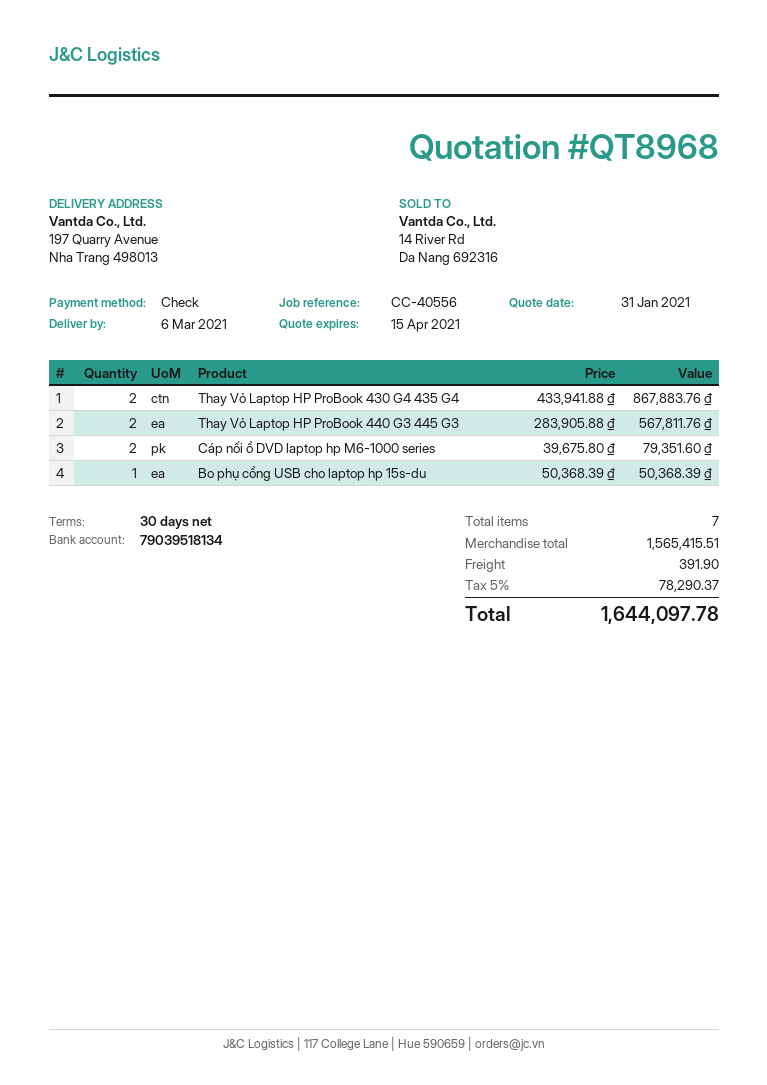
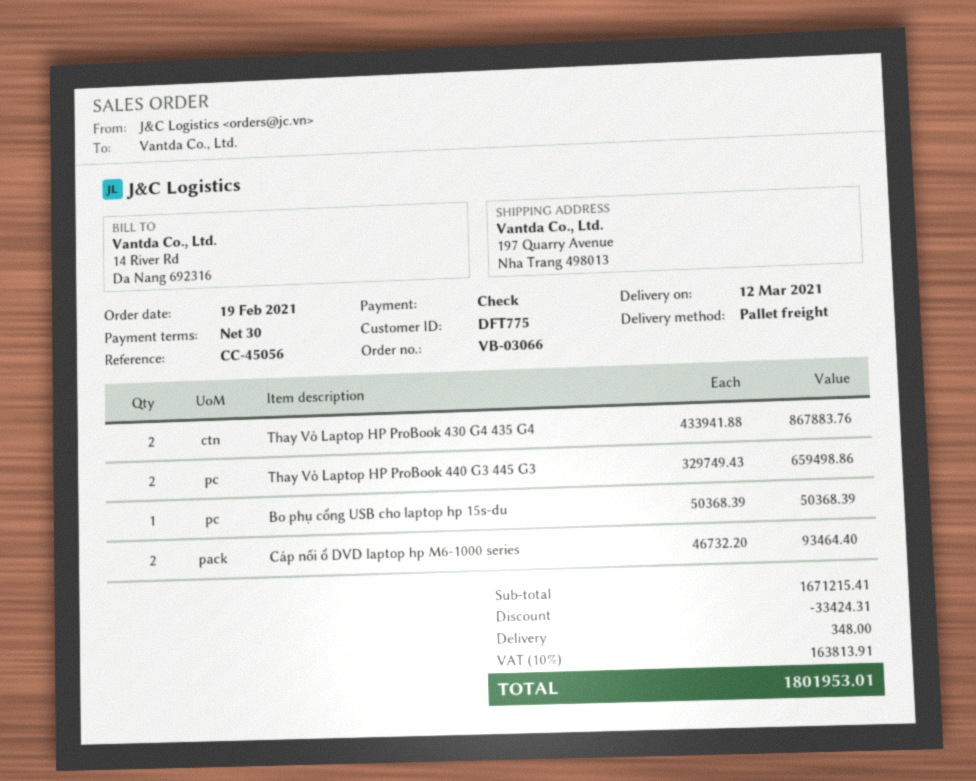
delivery date: 2021-03-06 -> 2021-03-12
reference: CC-40556 -> CC-45056
Thay Vỏ Laptop HP ProBook 440 G3 445 G3: 2 x 283905.88 = 567811.76 -> 2 x 329749.43 = 659498.86
Cáp nối ổ DVD laptop hp M6-1000 series: 2 x 39675.80 = 79351.60 -> 2 x 46732.20 = 93464.40
subtotal: 1565415.51 -> 1671215.41
discount: none -> 33424.31
shipping: 391.90 -> 348.00
tax: 5% = 78290.37 -> 10% = 163813.91
total: 1644097.78 -> 1801953.01

